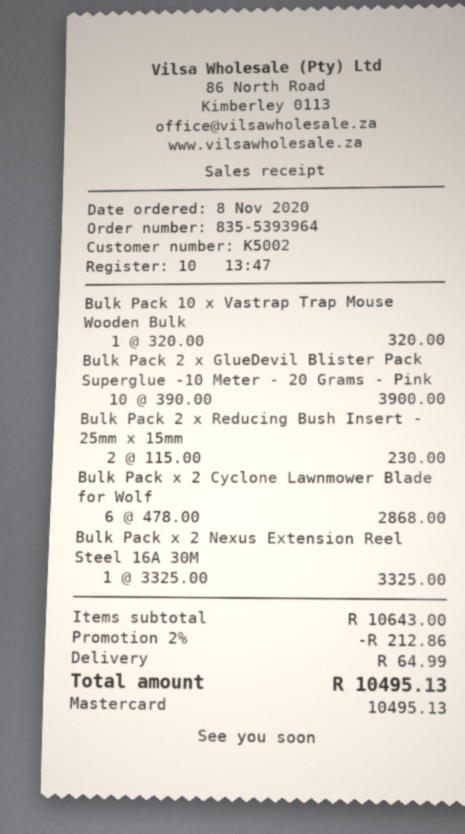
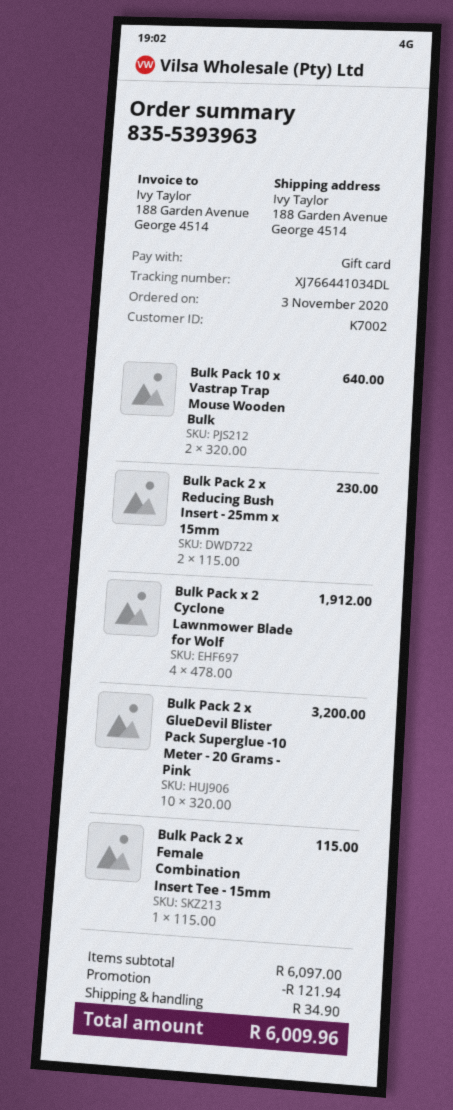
order number: 835-5393964 -> 835-5393963
order date: 2020-11-08 -> 2020-11-03
customer number: K5002 -> K7002
payment method: Mastercard -> gift card
Bulk Pack 10 x Vastrap Trap Mouse Wooden Bulk: 1 x 320.00 = 320.00 -> 2 x 320.00 = 640.00
Bulk Pack 2 x GlueDevil Blister Pack Superglue -10 Meter - 20 Grams - Pink: 10 x 390.00 = 3900.00 -> 10 x 320.00 = 3200.00
Bulk Pack x 2 Cyclone Lawnmower Blade for Wolf: 6 x 478.00 = 2868.00 -> 4 x 478.00 = 1912.00
Bulk Pack x 2 Nexus Extension Reel Steel 16A 30M: 1 x 3325.00 = 3325.00 -> none
Bulk Pack 2 x Female Combination Insert Tee - 15mm: none -> 1 x 115.00 = 115.00
subtotal: 10643.00 -> 6097.00
discount: 212.86 -> 121.94
shipping: 64.99 -> 34.90
total: 10495.13 -> 6009.96

